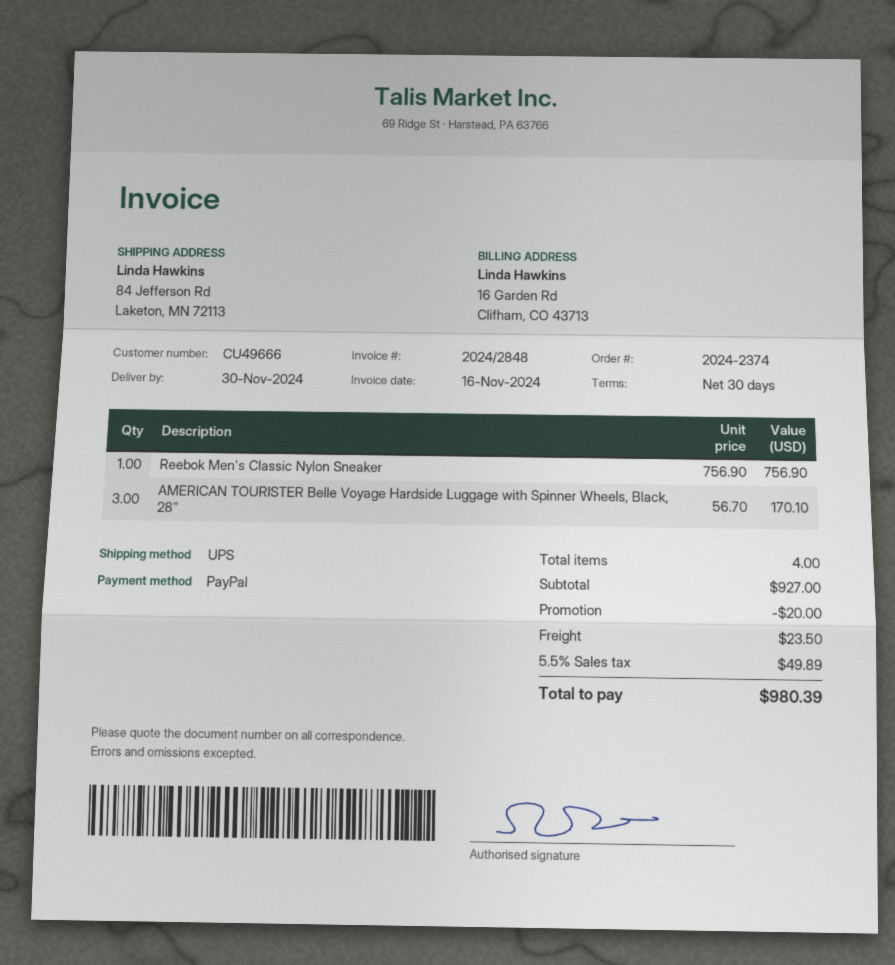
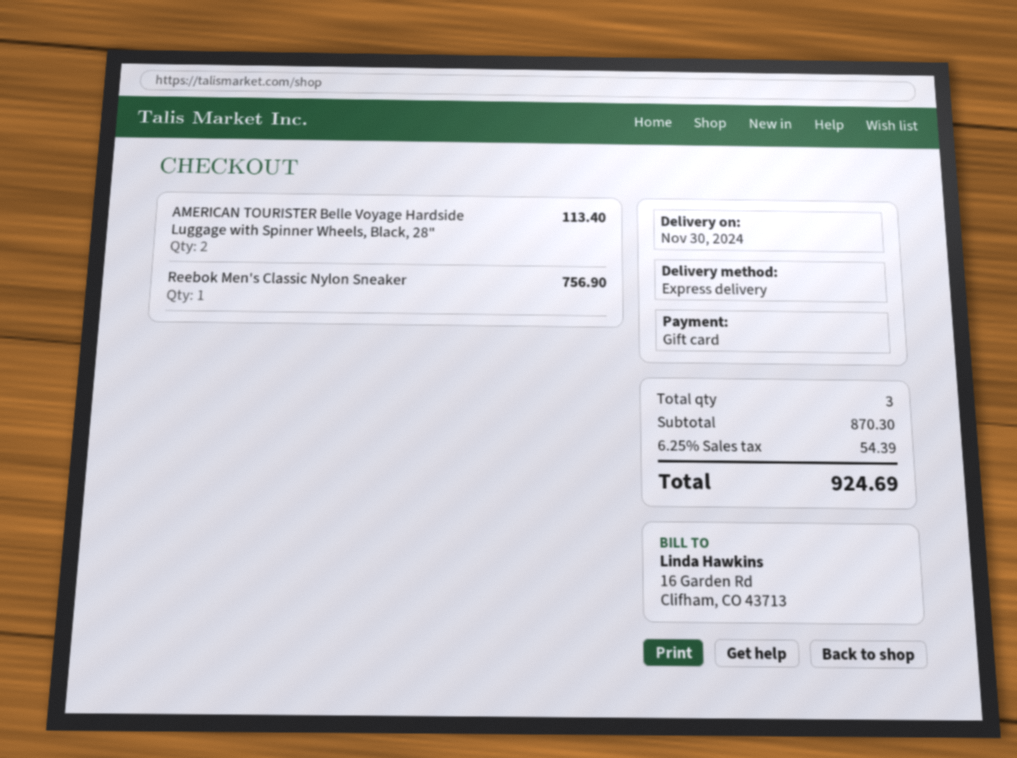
payment method: PayPal -> gift card
shipping method: UPS -> express
AMERICAN TOURISTER Belle Voyage Hardside Luggage with Spinner Wheels, Black, 28": 3 for 170.10 -> 2 for 113.40
total quantity: 4 -> 3
subtotal: 927.00 -> 870.30
discount: 20.00 -> none
shipping: 23.50 -> none
tax: 5.5% = 49.89 -> 6.25% = 54.39
total: 980.39 -> 924.69

